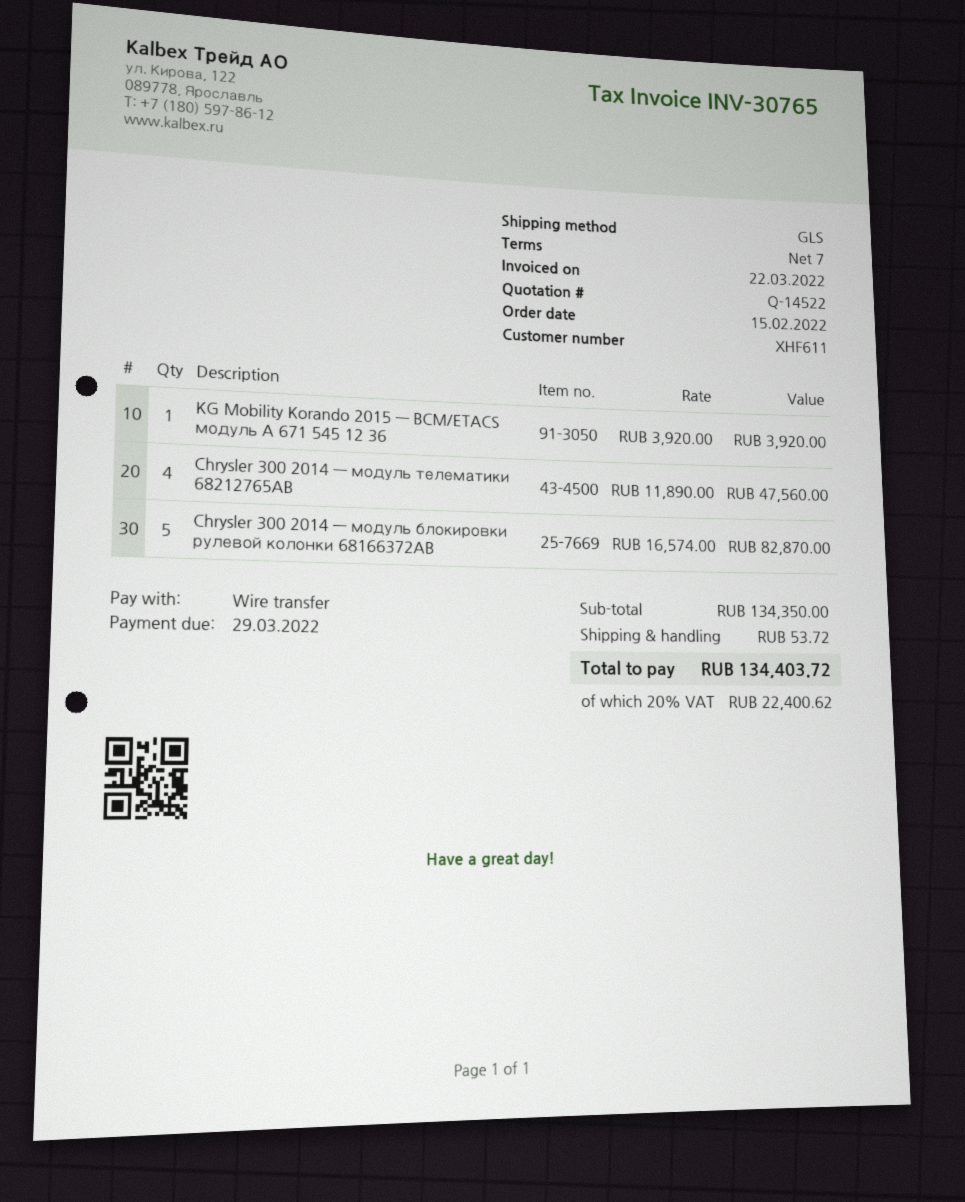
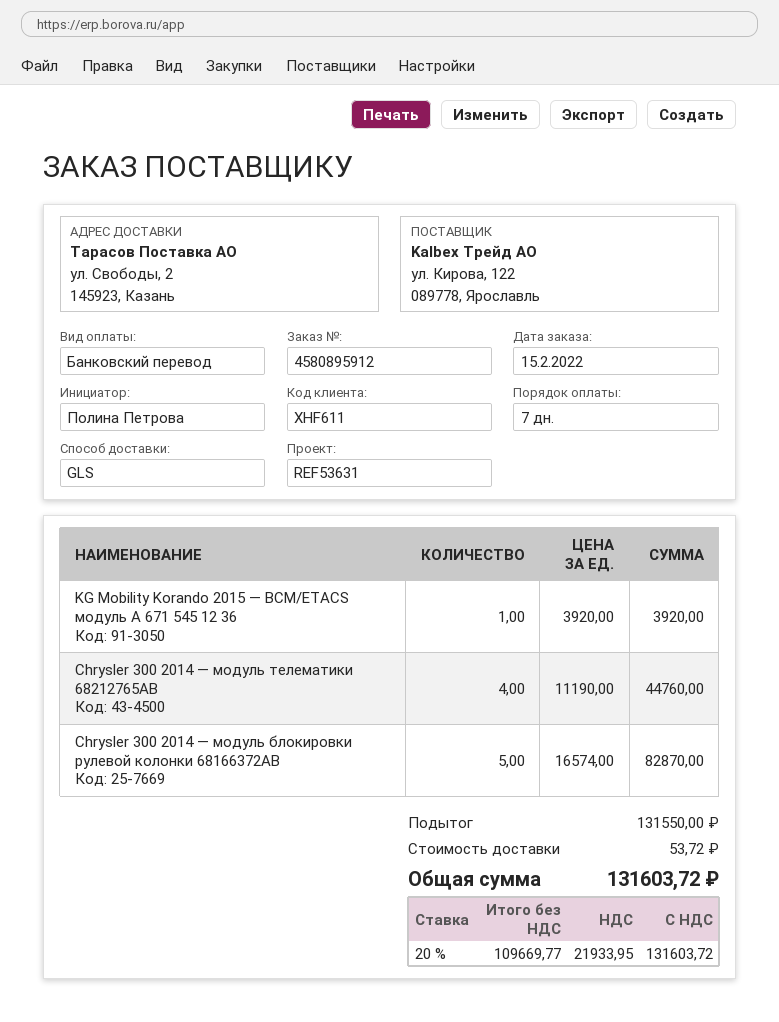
Chrysler 300 2014 — модуль телематики 68212765AB: 4 x 11890.00 = 47560.00 -> 4 x 11190.00 = 44760.00
subtotal: 134350.00 -> 131550.00
tax: 20% = 22400.62 -> 20% = 21933.95
total: 134403.72 -> 131603.72

